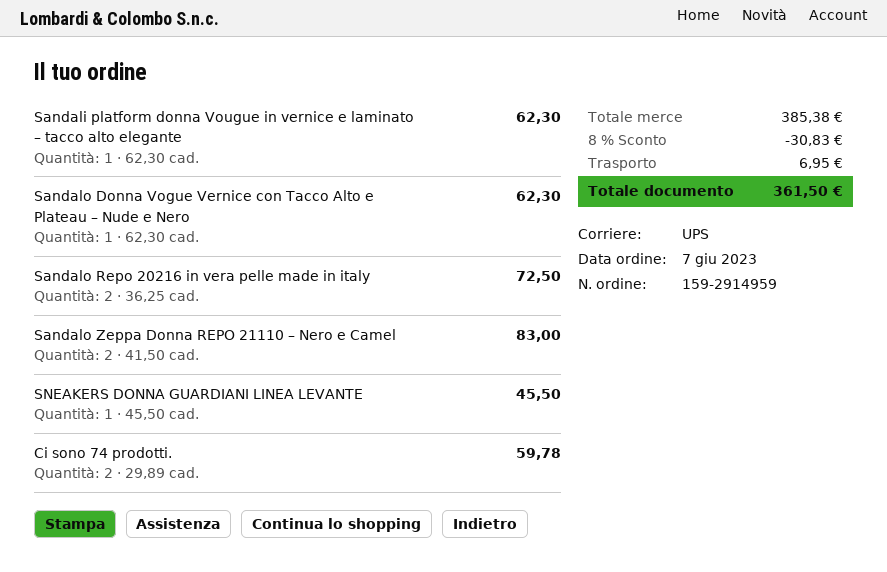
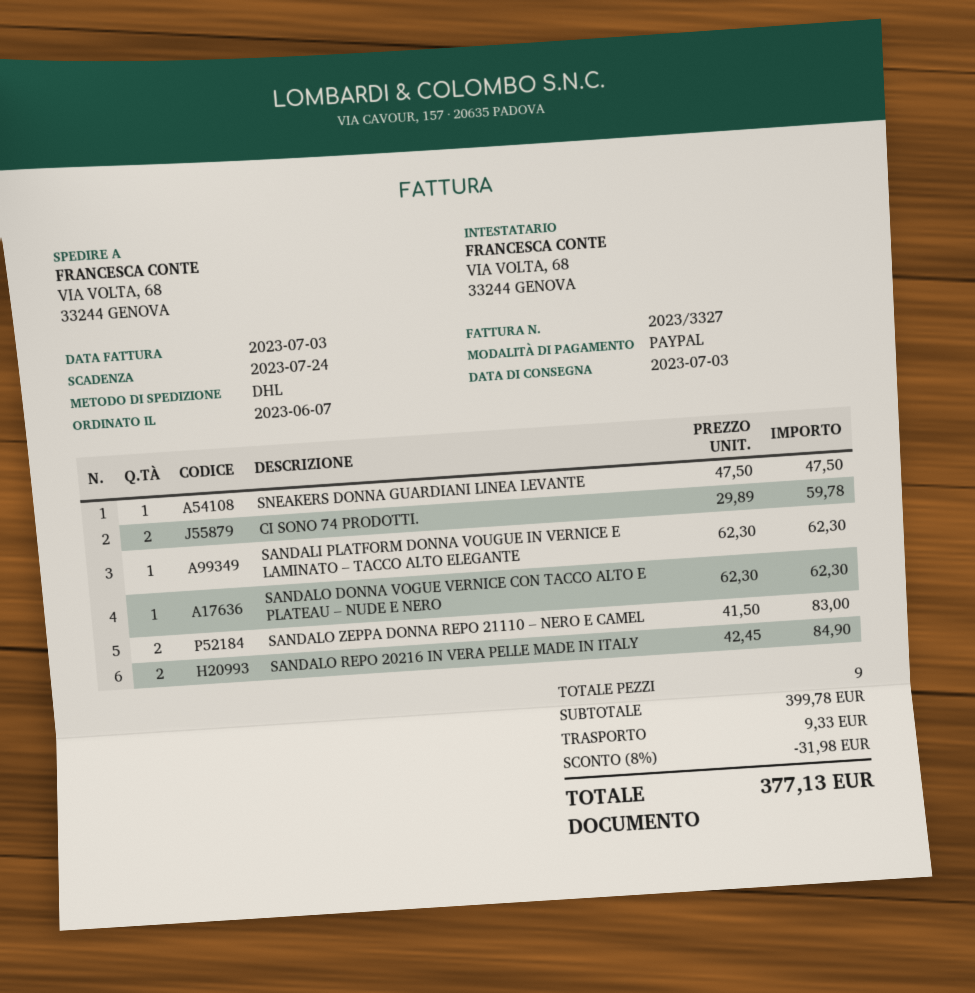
shipping method: UPS -> DHL
Sandalo Repo 20216 in vera pelle made in italy: 2 x 36.25 = 72.50 -> 2 x 42.45 = 84.90
SNEAKERS DONNA GUARDIANI LINEA LEVANTE: 1 x 45.50 = 45.50 -> 1 x 47.50 = 47.50
subtotal: 385.38 -> 399.78
discount: 8% = 30.83 -> 8% = 31.98
shipping: 6.95 -> 9.33
total: 361.50 -> 377.13

